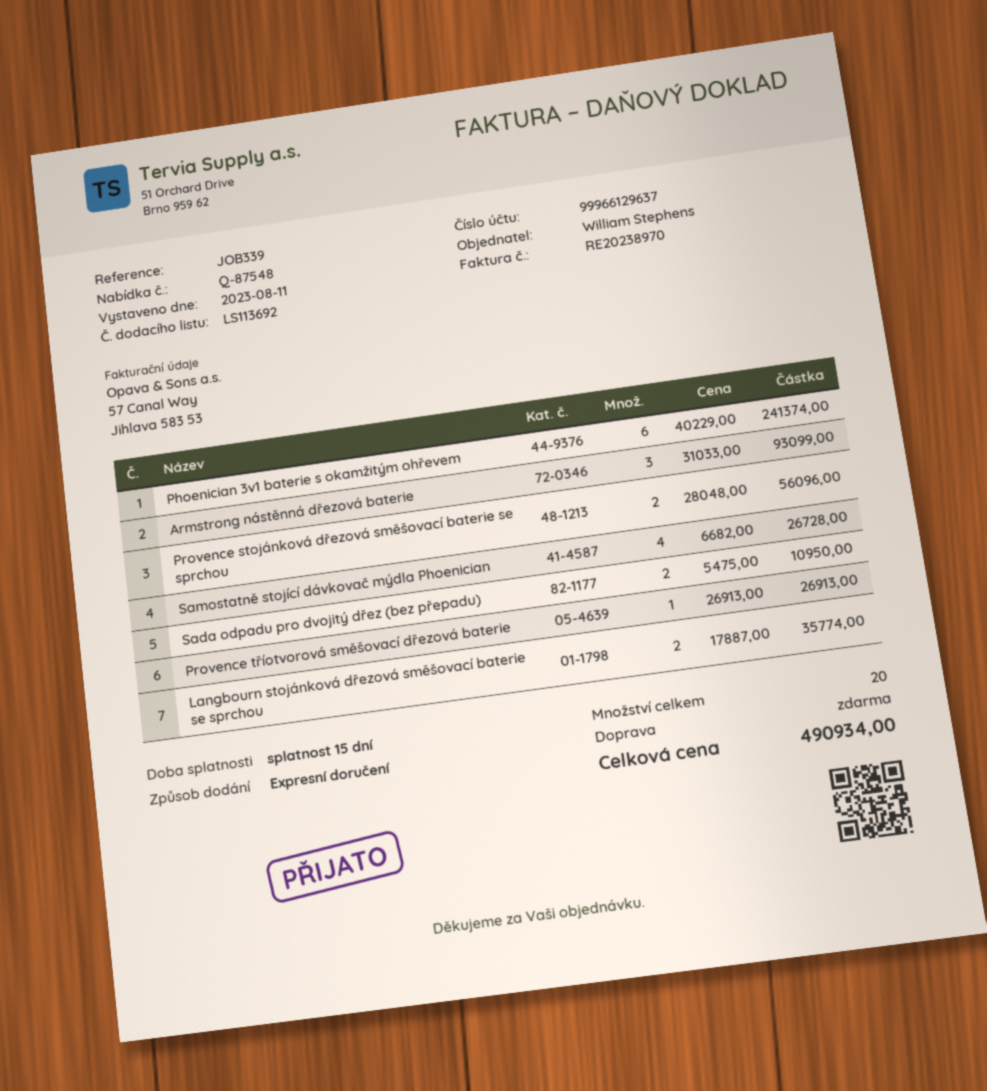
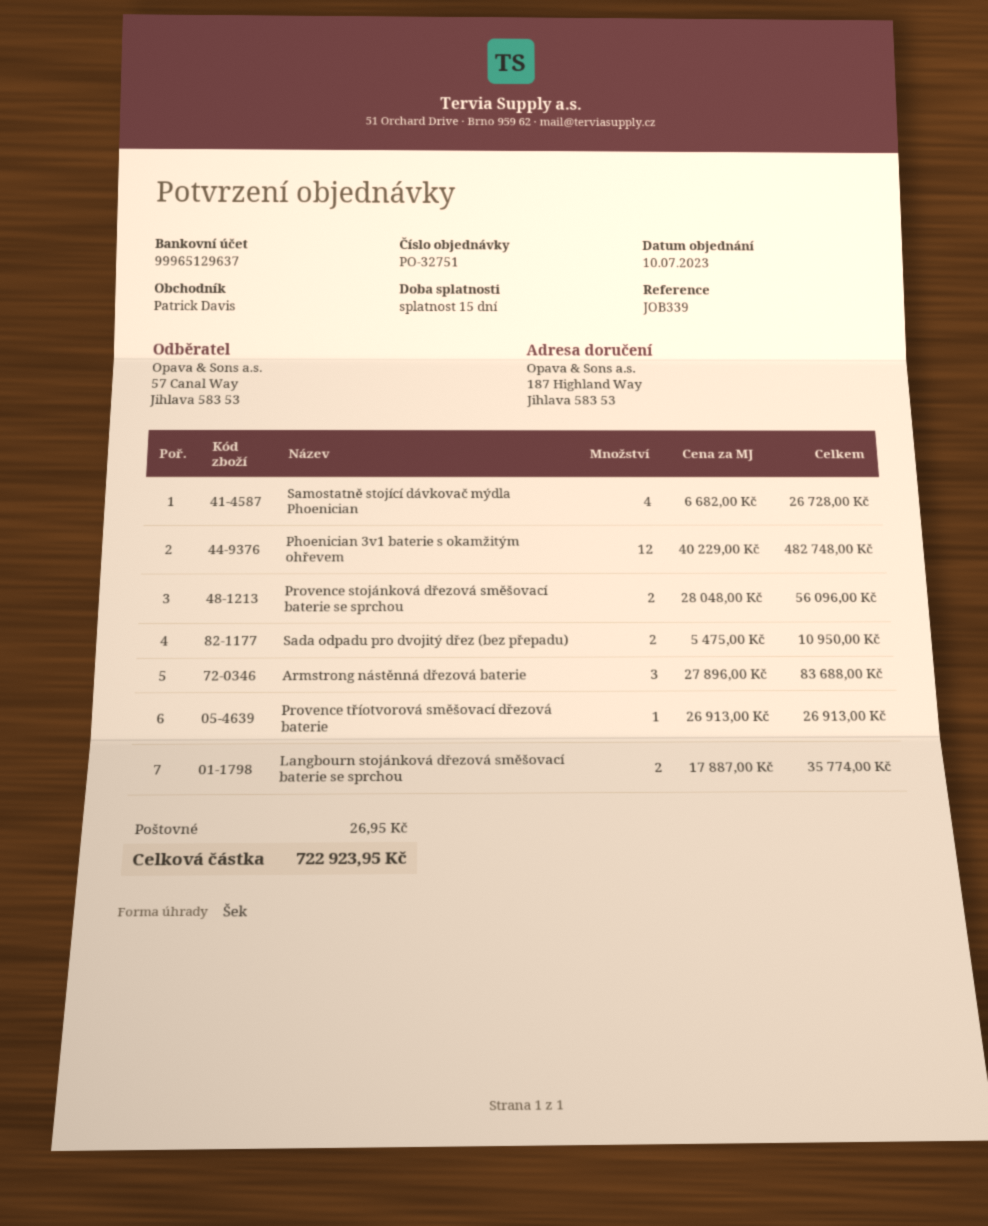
bank account: 99966129637 -> 99965129637
Phoenician 3v1 baterie s okamžitým ohřevem: 6 x 40229.00 = 241374.00 -> 12 x 40229.00 = 482748.00
Armstrong nástěnná dřezová baterie: 3 x 31033.00 = 93099.00 -> 3 x 27896.00 = 83688.00
shipping: 0.00 -> 26.95
total: 490934.00 -> 722923.95

